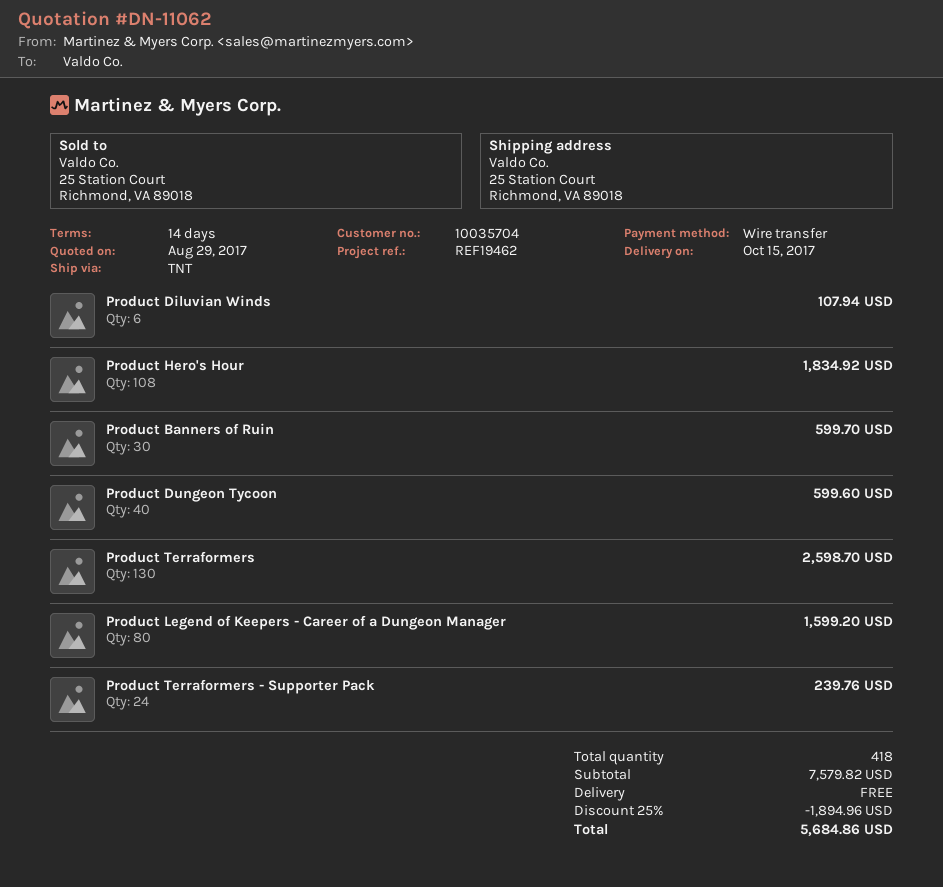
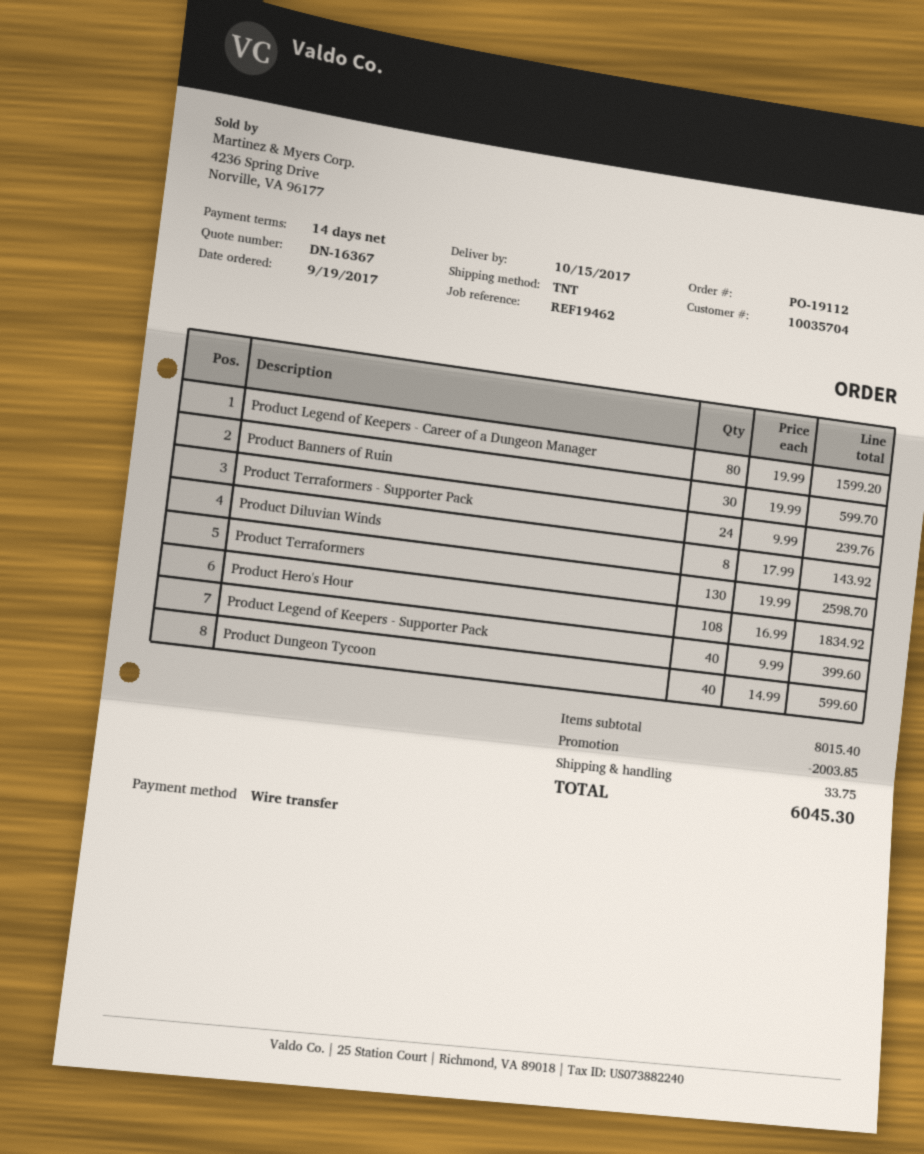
quote number: DN-11062 -> DN-16367
Product Diluvian Winds: 6 for 107.94 -> 8 for 143.92
Product Legend of Keepers - Supporter Pack: none -> 40 for 399.60
subtotal: 7579.82 -> 8015.40
discount: 1894.96 -> 2003.85
shipping: 0.00 -> 33.75
total: 5684.86 -> 6045.30

